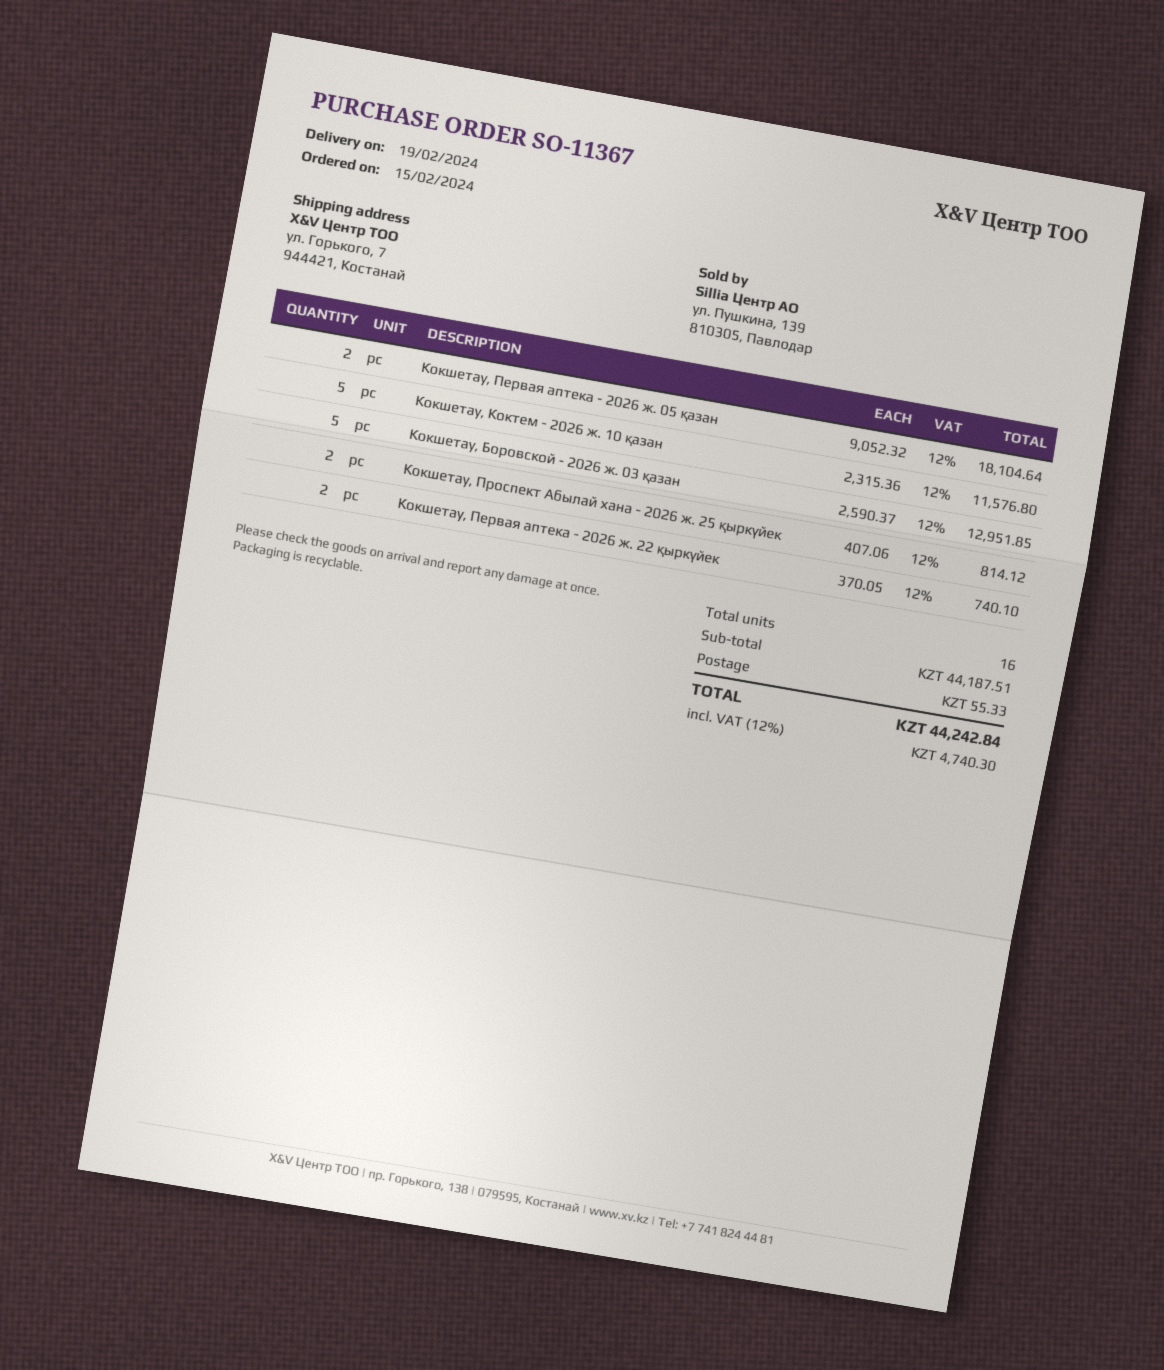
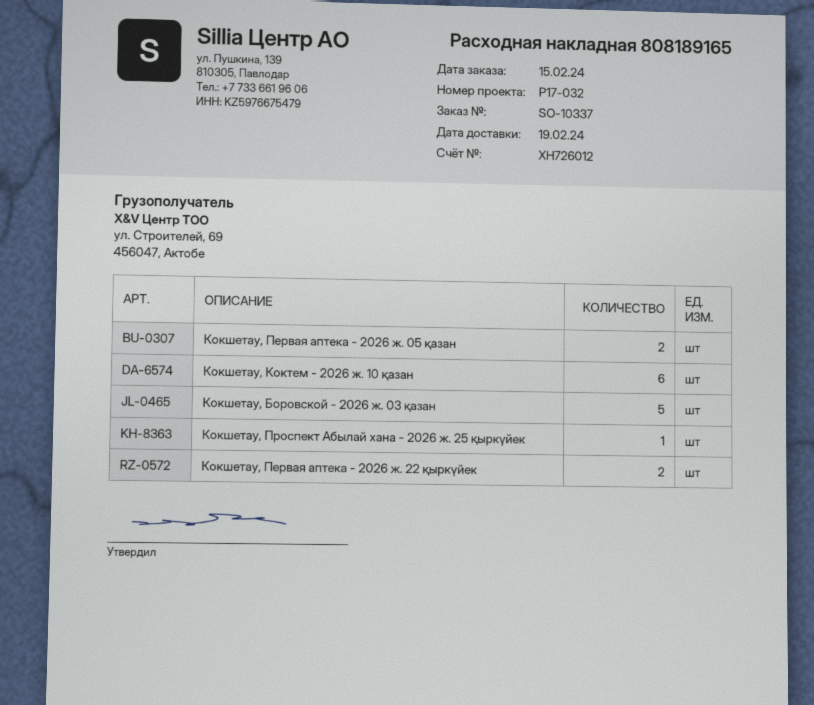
order number: SO-11367 -> SO-10337
ship to: ул. Горького, 7, 944421, Костанай -> ул. Строителей, 69, 456047, Актобе
Кокшетау, Коктем - 2026 ж. 10 қазан: 5 -> 6
Кокшетау, Проспект Абылай хана - 2026 ж. 25 қыркүйек: 2 -> 1

